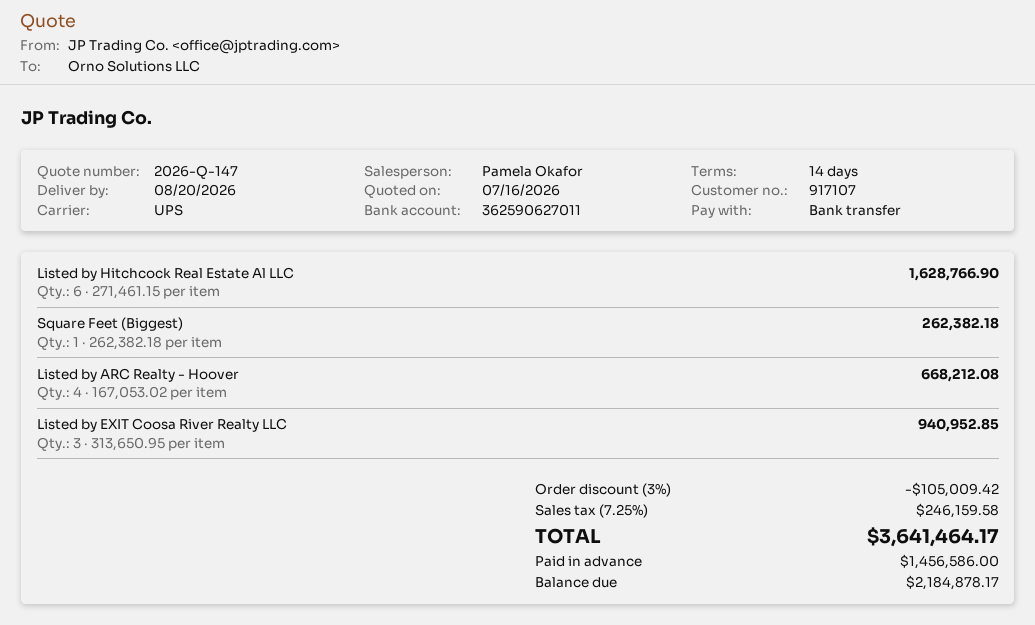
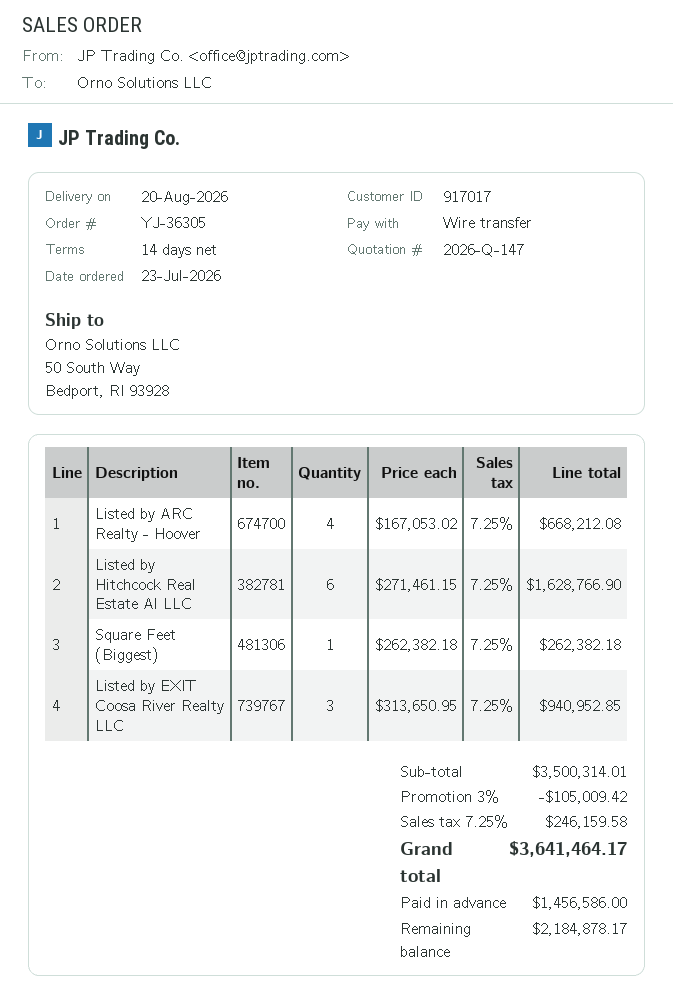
customer number: 917107 -> 917017

